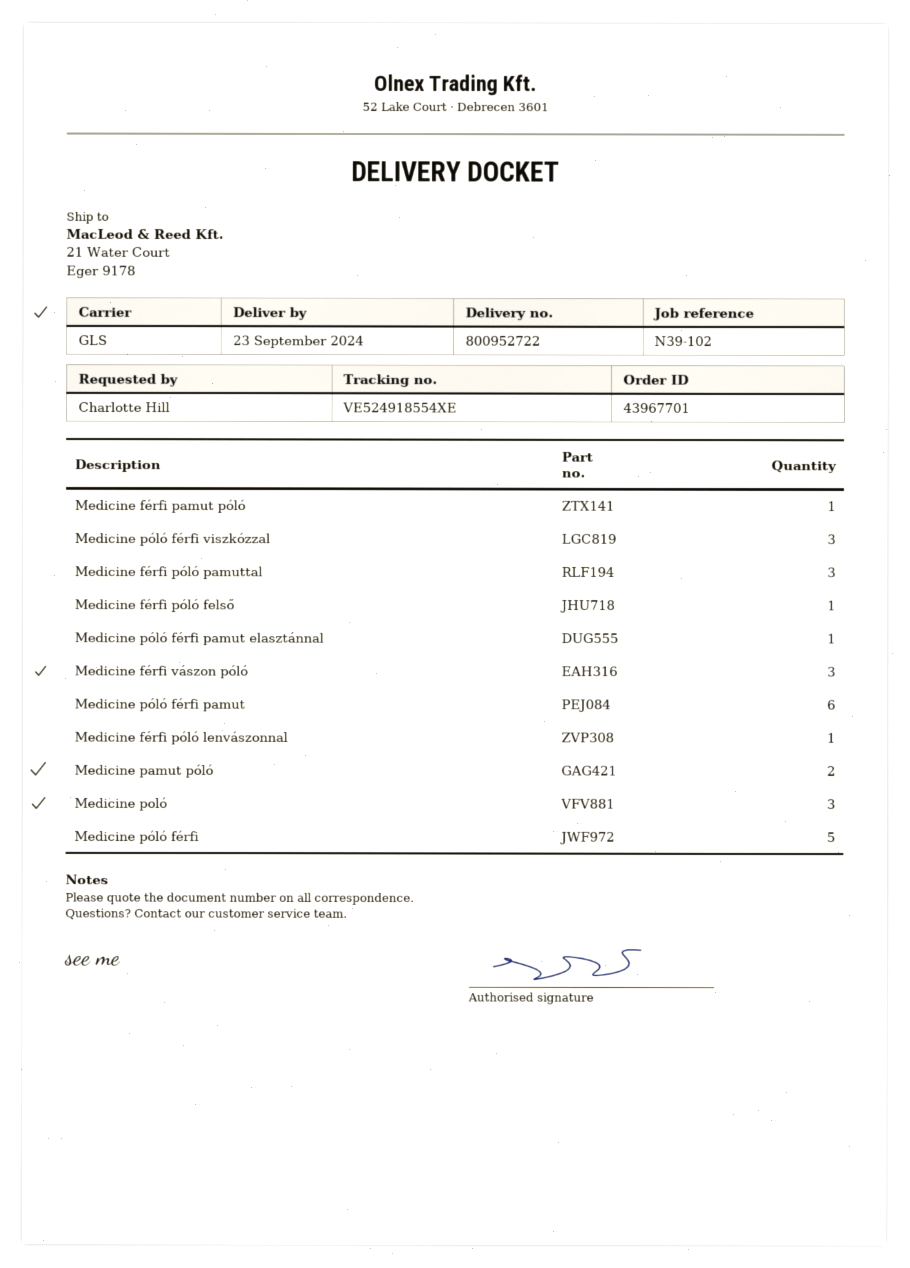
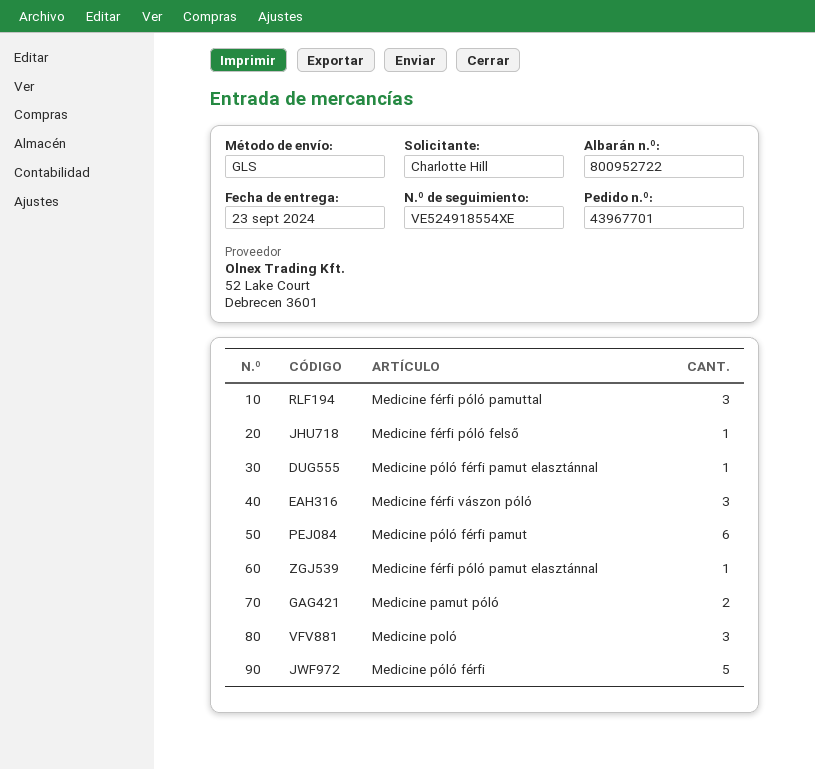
Medicine férfi pamut póló: 1 -> none
Medicine póló férfi viszkózzal: 3 -> none
Medicine férfi póló lenvászonnal: 1 -> none
Medicine férfi póló pamut elasztánnal: none -> 1

